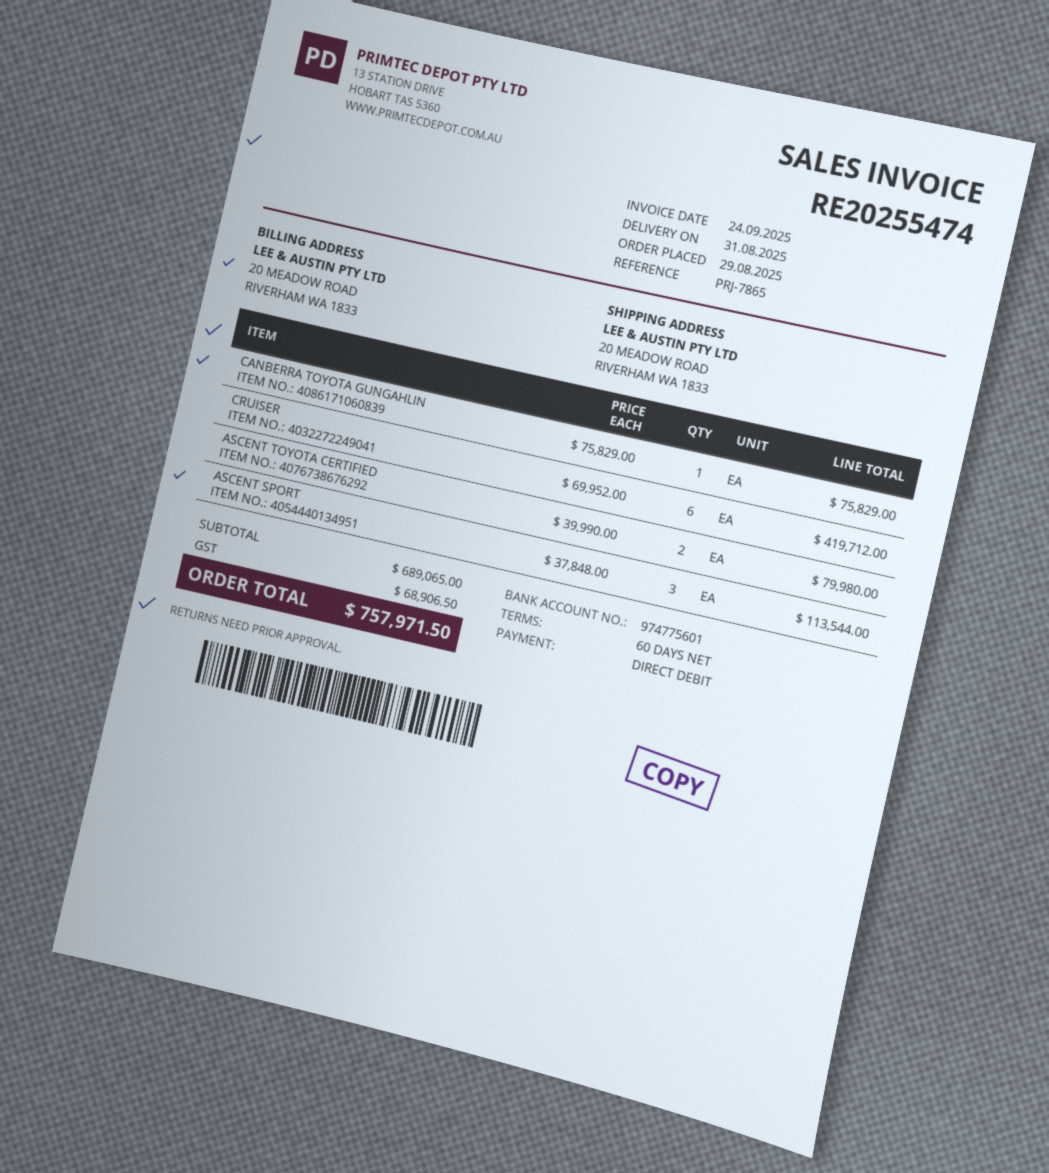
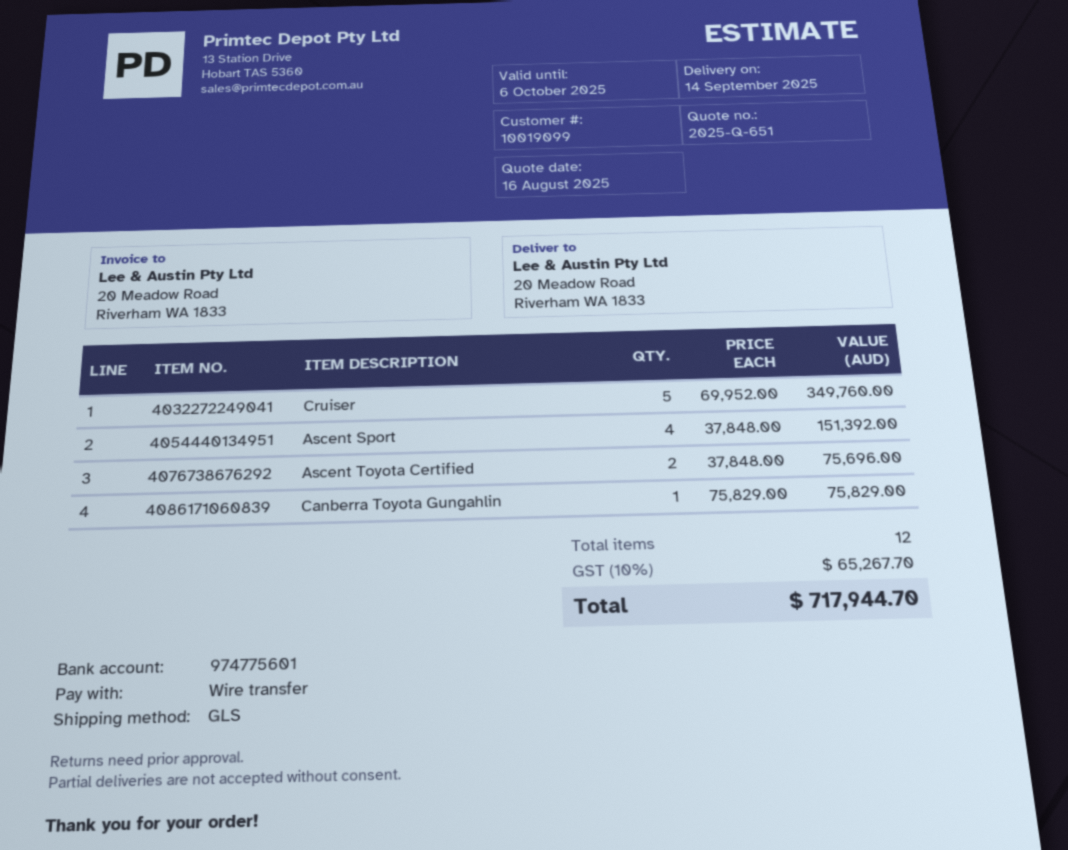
delivery date: 2025-08-31 -> 2025-09-14
payment method: direct debit -> bank transfer
CRUISER: 6 x 69952.00 = 419712.00 -> 5 x 69952.00 = 349760.00
ASCENT TOYOTA CERTIFIED: 2 x 39990.00 = 79980.00 -> 2 x 37848.00 = 75696.00
ASCENT SPORT: 3 x 37848.00 = 113544.00 -> 4 x 37848.00 = 151392.00
tax: 68906.50 -> 65267.70
total: 757971.50 -> 717944.70

